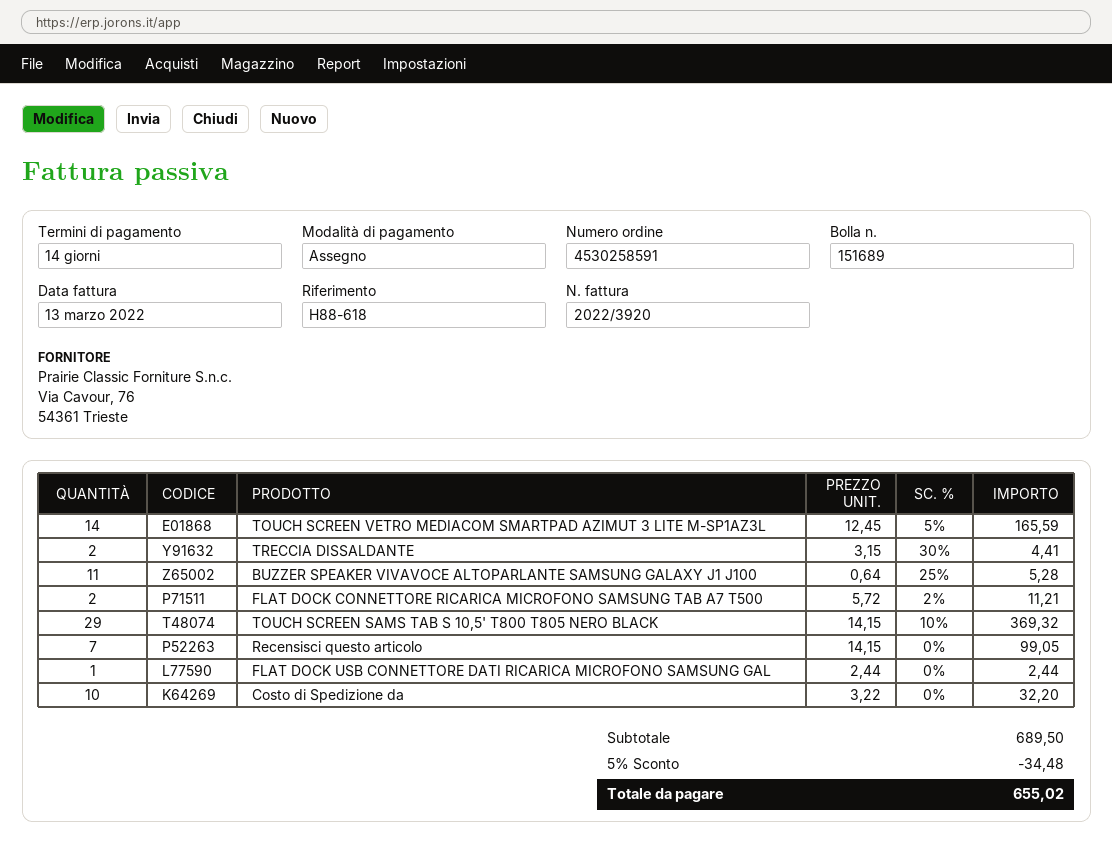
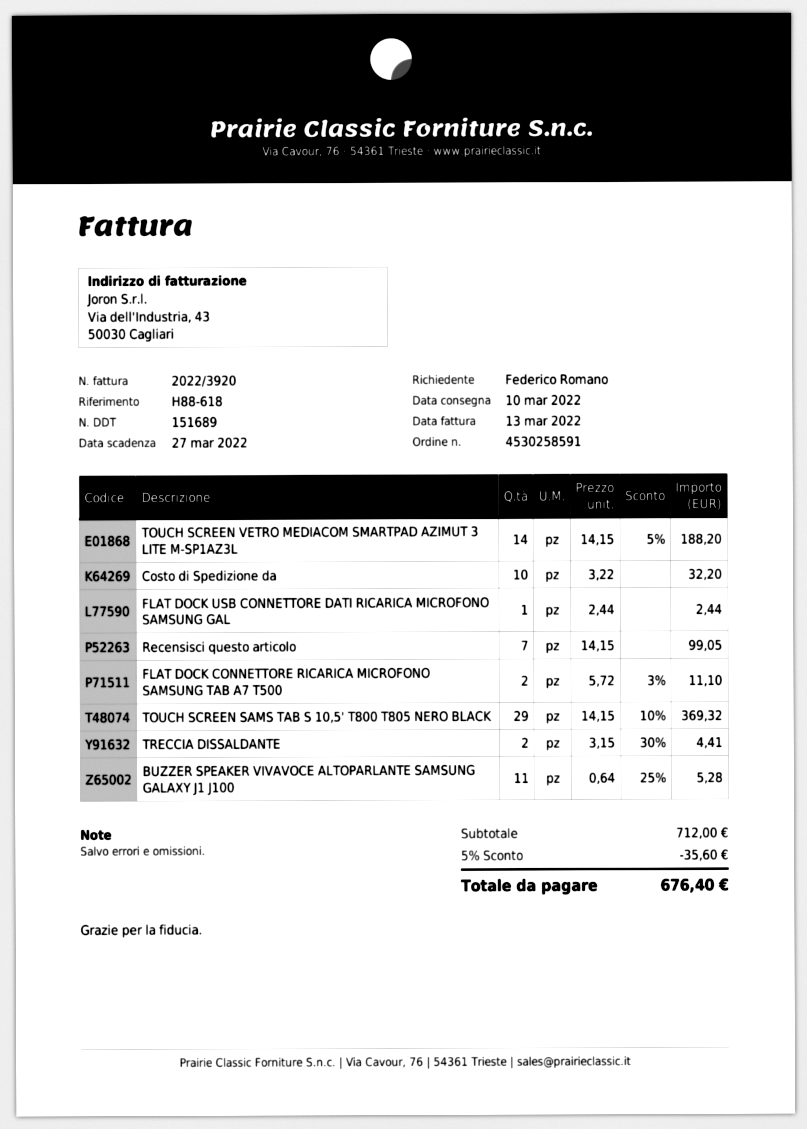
TOUCH SCREEN VETRO MEDIACOM SMARTPAD AZIMUT 3 LITE M-SP1AZ3L: 14 x 12.45 - 5% = 165.59 -> 14 x 14.15 - 5% = 188.20
FLAT DOCK CONNETTORE RICARICA MICROFONO SAMSUNG TAB A7 T500: 2 x 5.72 - 2% = 11.21 -> 2 x 5.72 - 3% = 11.10
subtotal: 689.50 -> 712.00
discount: 5% = 34.48 -> 5% = 35.60
total: 655.02 -> 676.40

